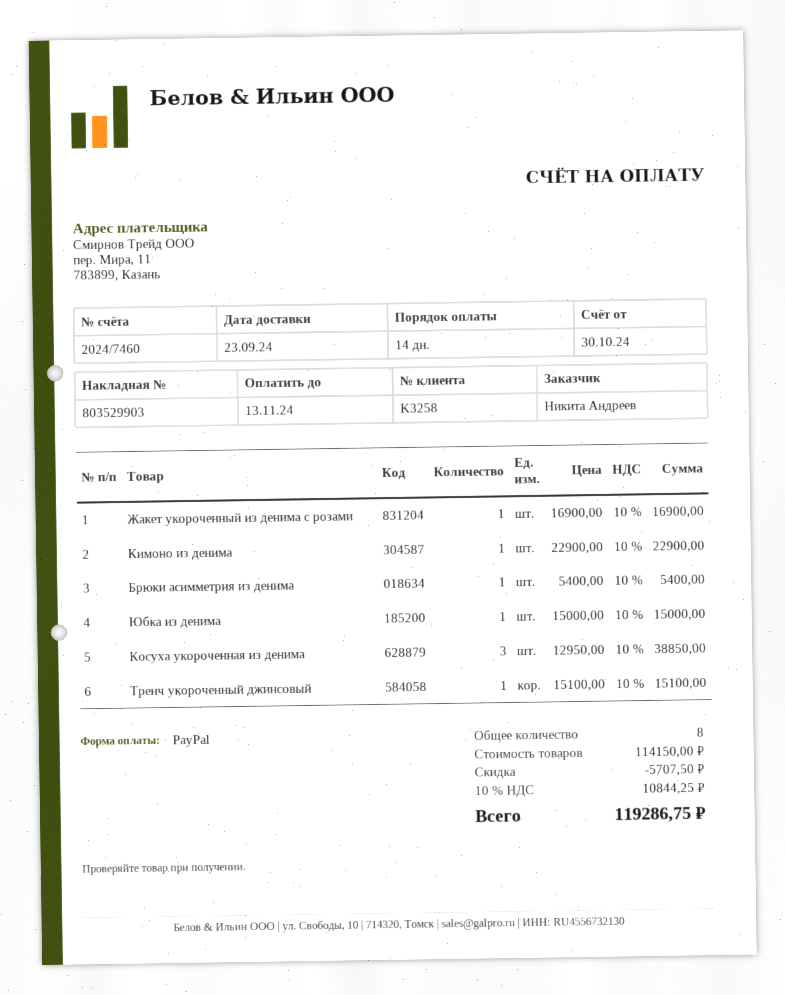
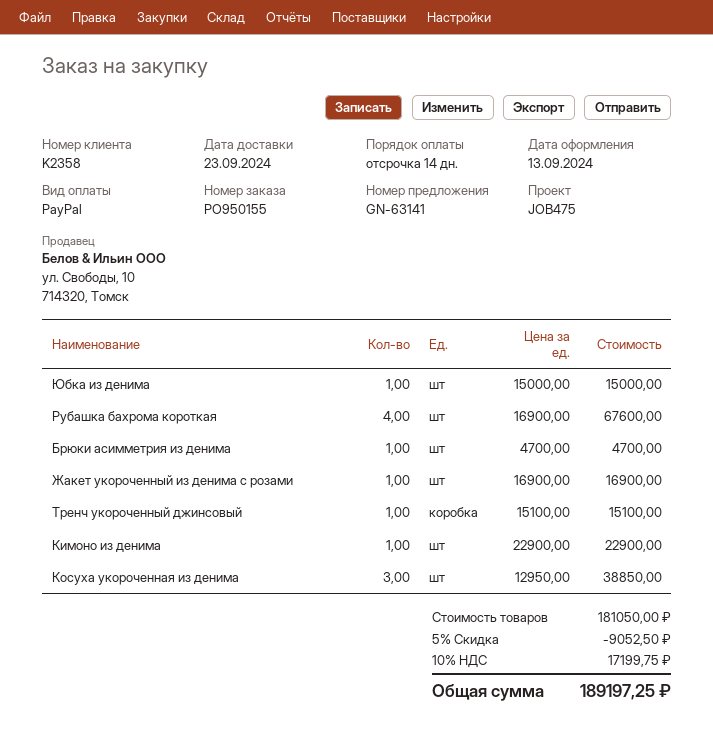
customer number: K3258 -> K2358
Брюки асимметрия из денима: 1 x 5400.00 = 5400.00 -> 1 x 4700.00 = 4700.00
Рубашка бахрома короткая: none -> 4 x 16900.00 = 67600.00
subtotal: 114150.00 -> 181050.00
discount: 5707.50 -> 9052.50
tax: 10% = 10844.25 -> 10% = 17199.75
total: 119286.75 -> 189197.25

